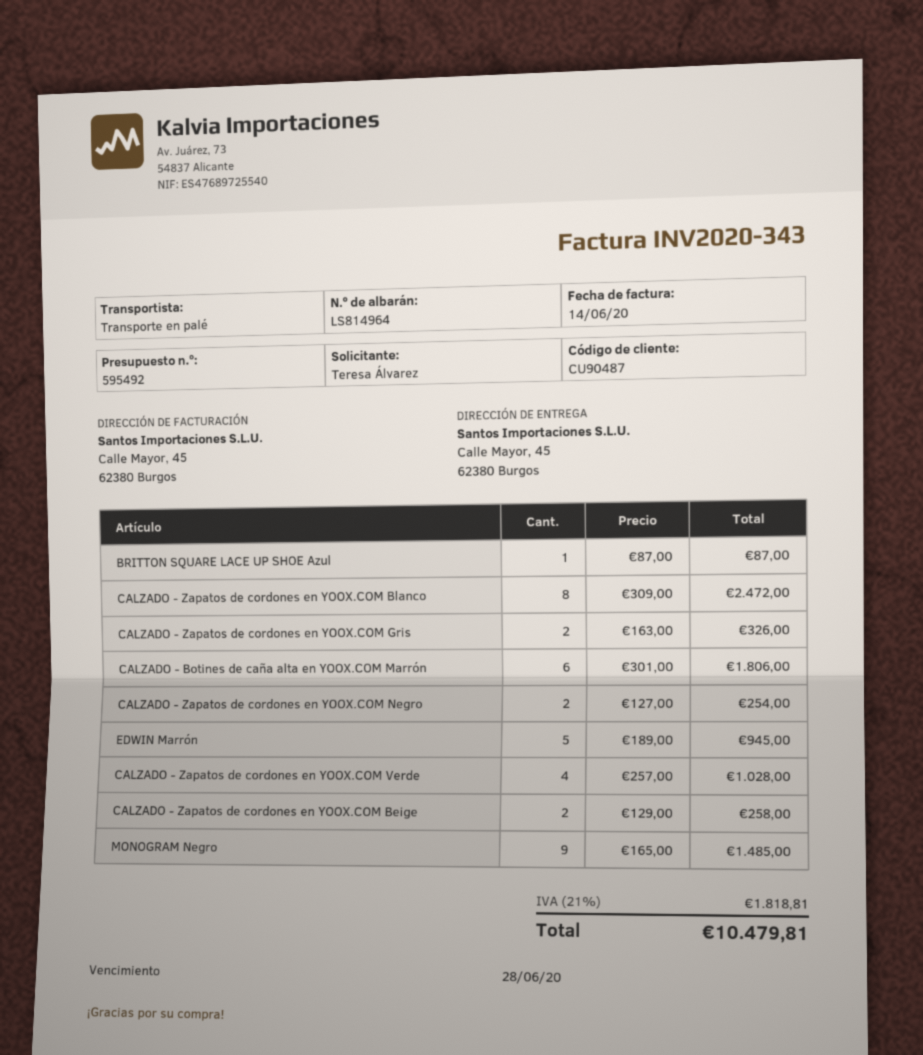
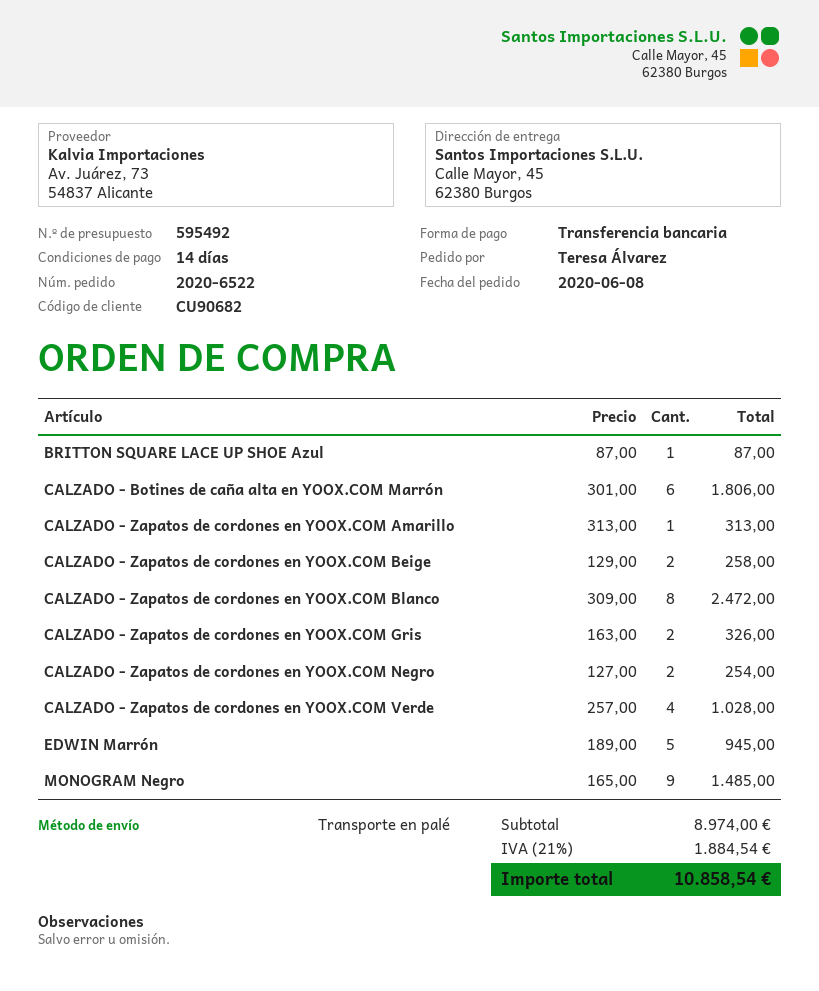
customer number: CU90487 -> CU90682
CALZADO - Zapatos de cordones en YOOX.COM Amarillo: none -> 1 x 313.00 = 313.00
tax: 21% = 1818.81 -> 21% = 1884.54
total: 10479.81 -> 10858.54

